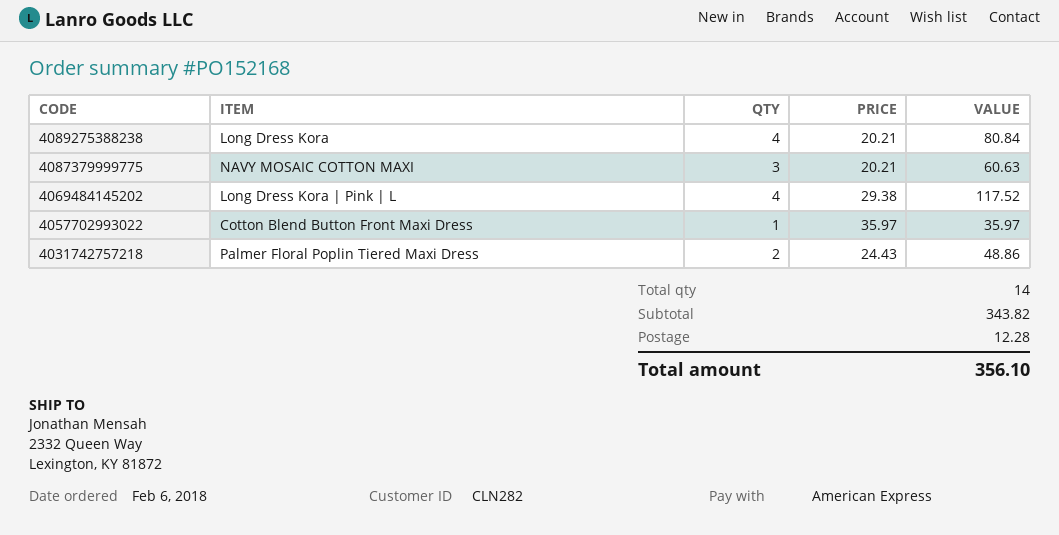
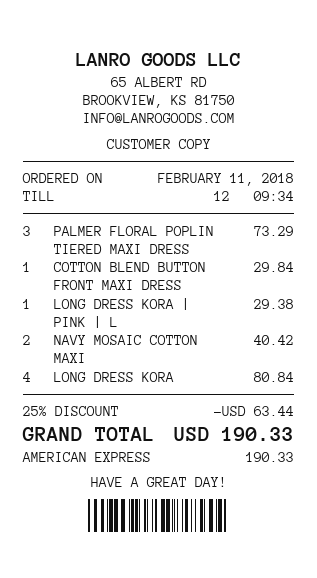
order date: 2018-02-06 -> 2018-02-11
NAVY MOSAIC COTTON MAXI: 3 for 60.63 -> 2 for 40.42
Long Dress Kora | Pink | L: 4 for 117.52 -> 1 for 29.38
Cotton Blend Button Front Maxi Dress: 1 for 35.97 -> 1 for 29.84
Palmer Floral Poplin Tiered Maxi Dress: 2 for 48.86 -> 3 for 73.29
discount: none -> 25% = 63.44
shipping: 12.28 -> none
total: 356.10 -> 190.33

